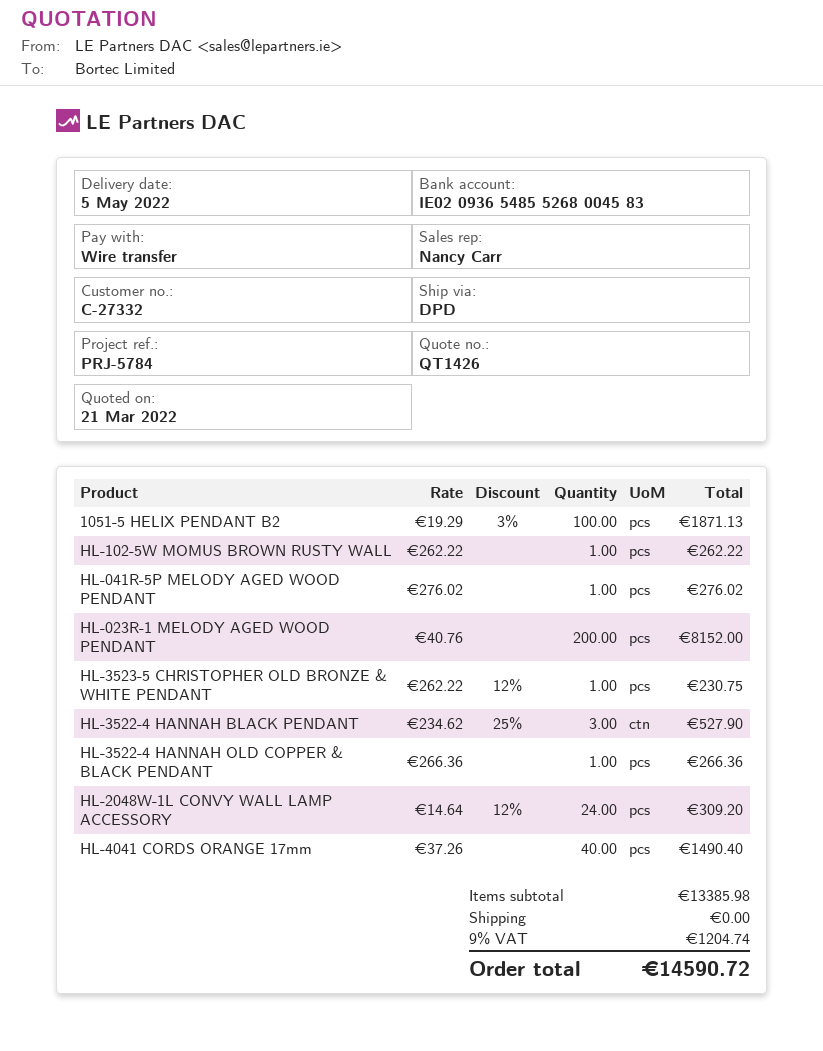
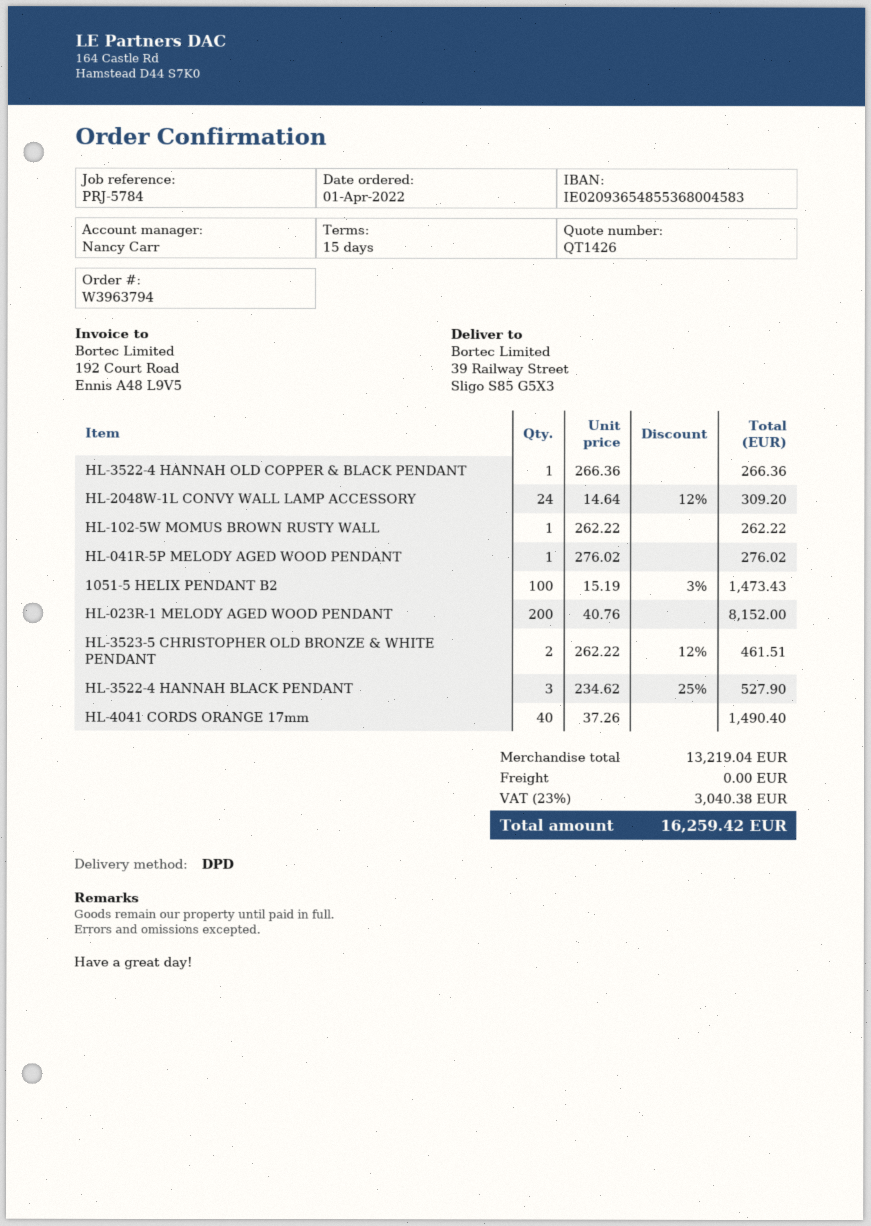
bank account: IE02093654855268004583 -> IE02093654855368004583
1051-5 HELIX PENDANT B2: 100 x 19.29 - 3% = 1871.13 -> 100 x 15.19 - 3% = 1473.43
HL-3523-5 CHRISTOPHER OLD BRONZE & WHITE PENDANT: 1 x 262.22 - 12% = 230.75 -> 2 x 262.22 - 12% = 461.51
subtotal: 13385.98 -> 13219.04
tax: 9% = 1204.74 -> 23% = 3040.38
total: 14590.72 -> 16259.42

